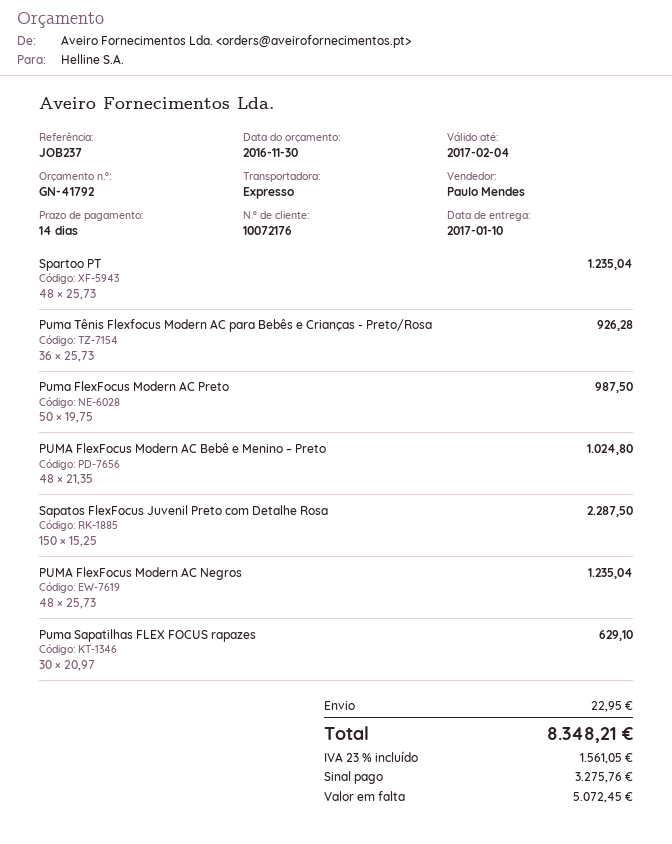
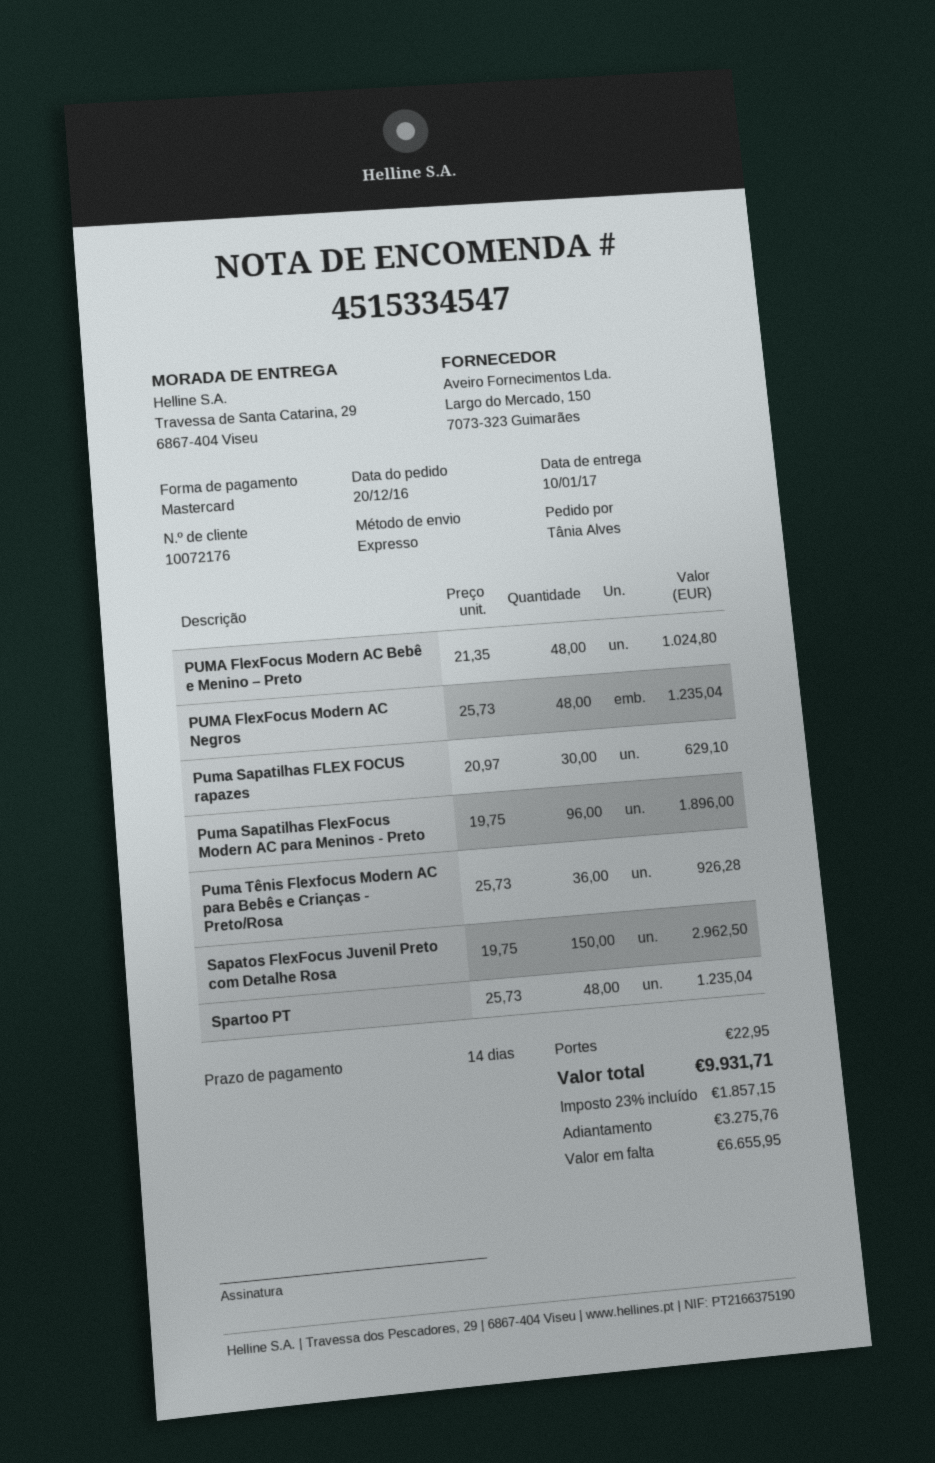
Puma FlexFocus Modern AC Preto: 50 x 19.75 = 987.50 -> none
Sapatos FlexFocus Juvenil Preto com Detalhe Rosa: 150 x 15.25 = 2287.50 -> 150 x 19.75 = 2962.50
Puma Sapatilhas FlexFocus Modern AC para Meninos - Preto: none -> 96 x 19.75 = 1896.00
tax: 23% = 1561.05 -> 23% = 1857.15
total: 8348.21 -> 9931.71
balance: 5072.45 -> 6655.95

